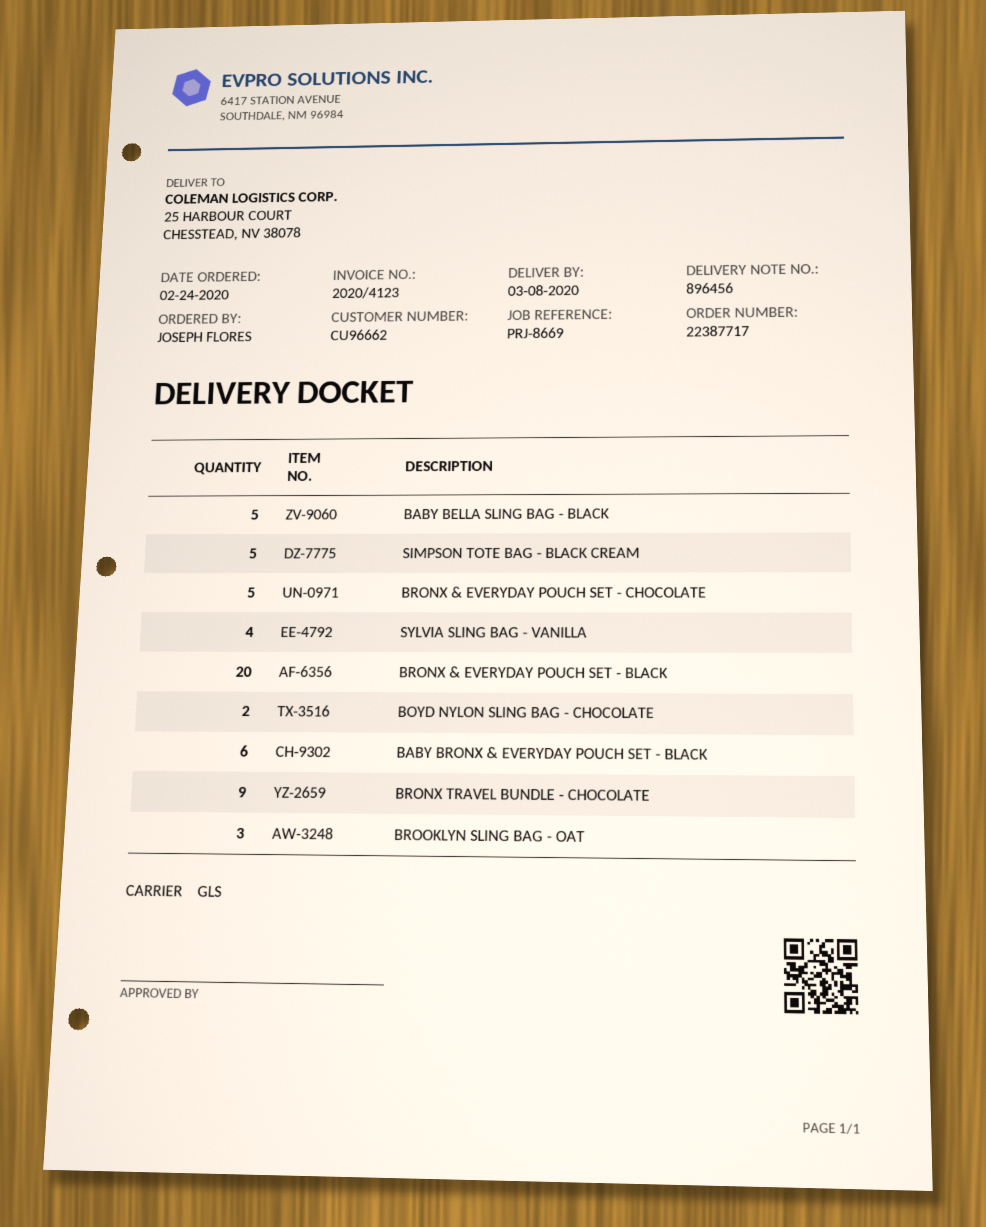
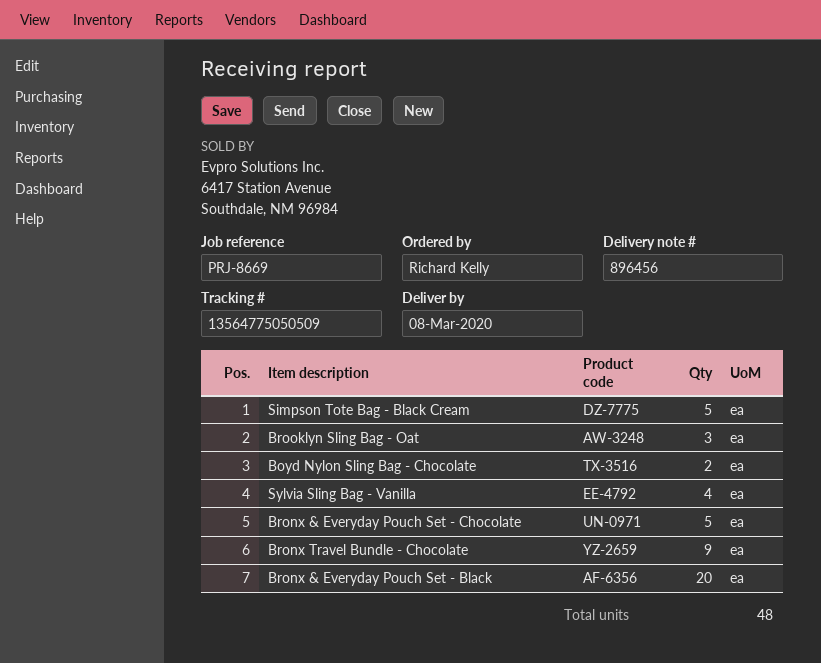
ordered by: JOSEPH FLORES -> Richard Kelly
BABY BELLA SLING BAG - BLACK: 5 -> none
BABY BRONX & EVERYDAY POUCH SET - BLACK: 6 -> none

